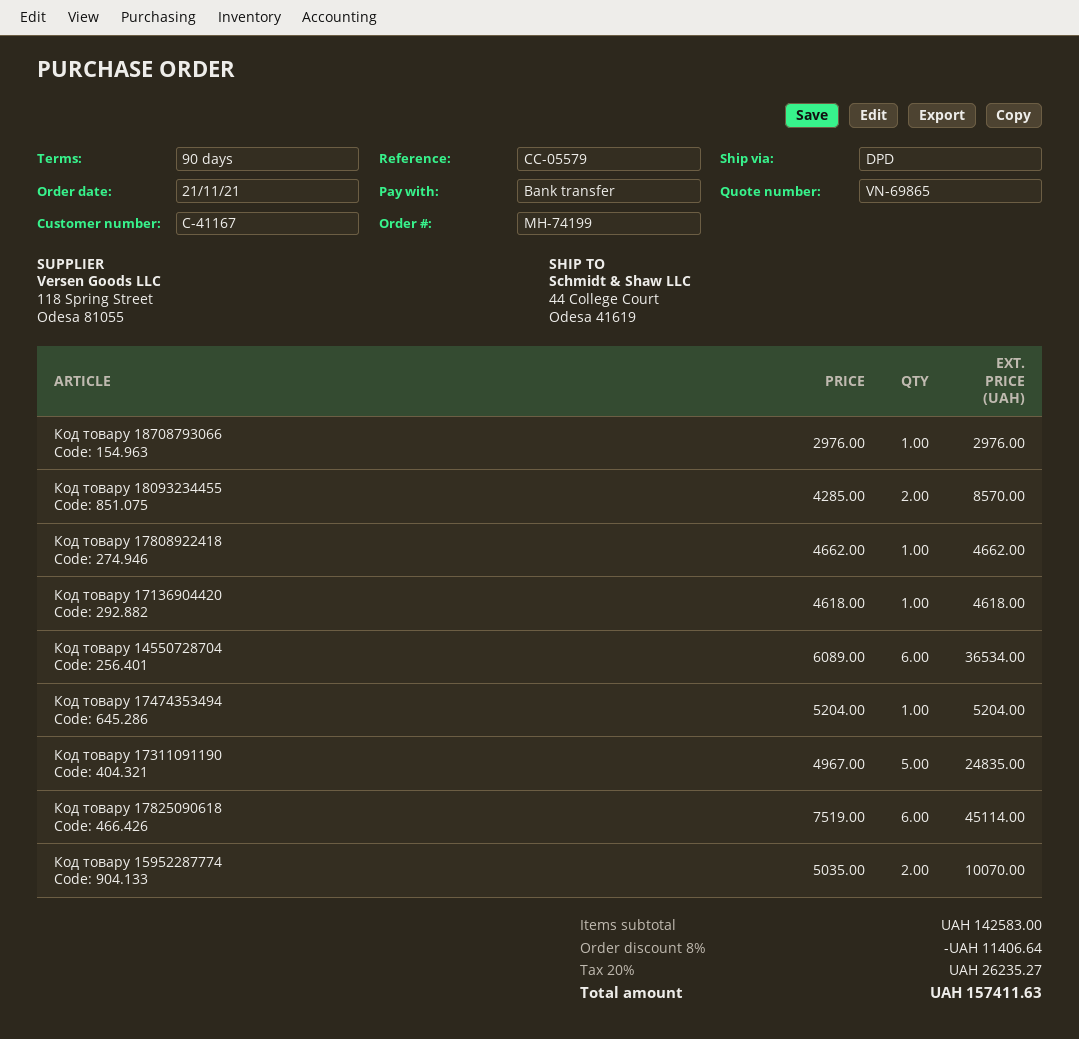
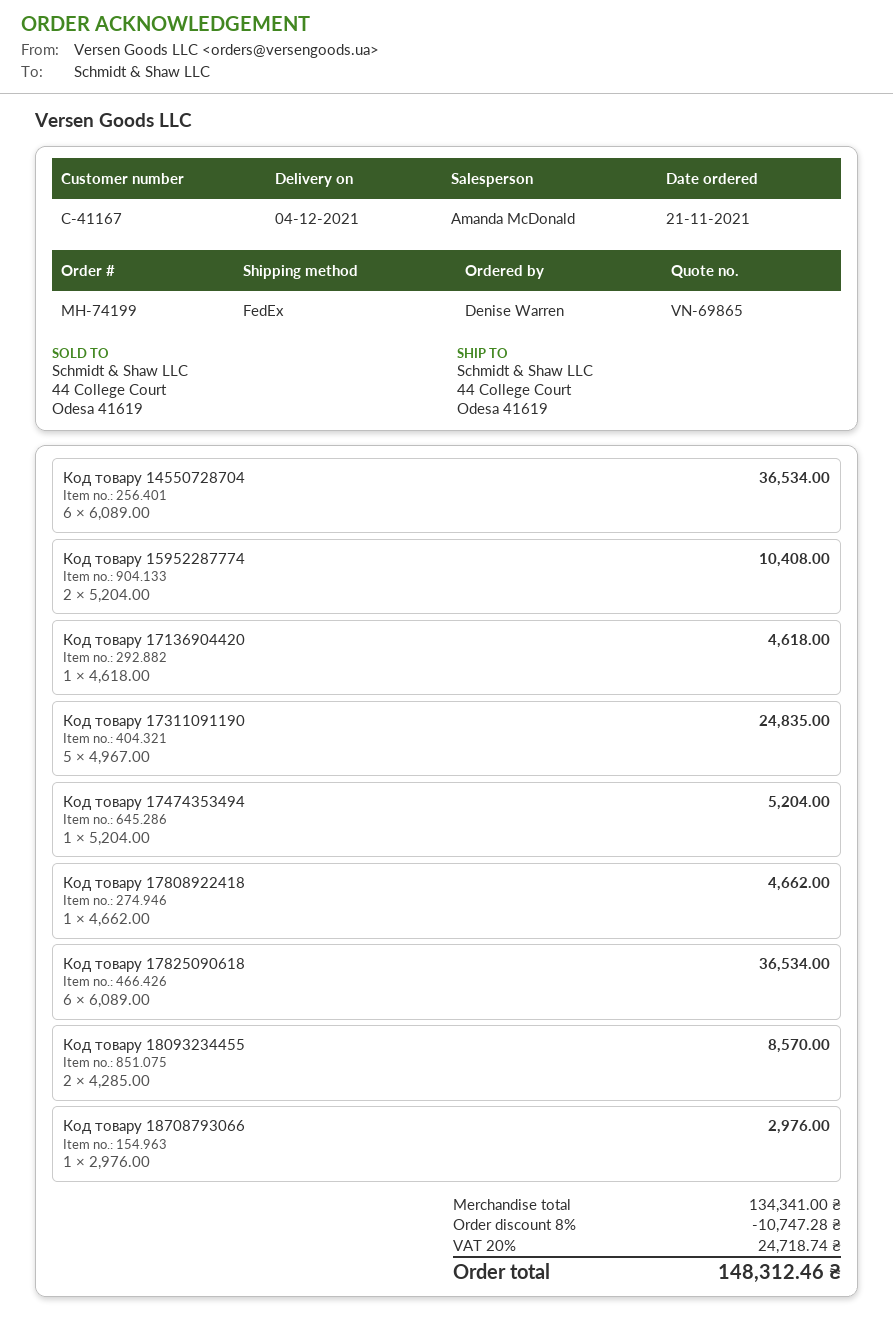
shipping method: DPD -> FedEx
Код товару 17825090618: 6 x 7519.00 = 45114.00 -> 6 x 6089.00 = 36534.00
Код товару 15952287774: 2 x 5035.00 = 10070.00 -> 2 x 5204.00 = 10408.00
subtotal: 142583.00 -> 134341.00
discount: 8% = 11406.64 -> 8% = 10747.28
tax: 20% = 26235.27 -> 20% = 24718.74
total: 157411.63 -> 148312.46

